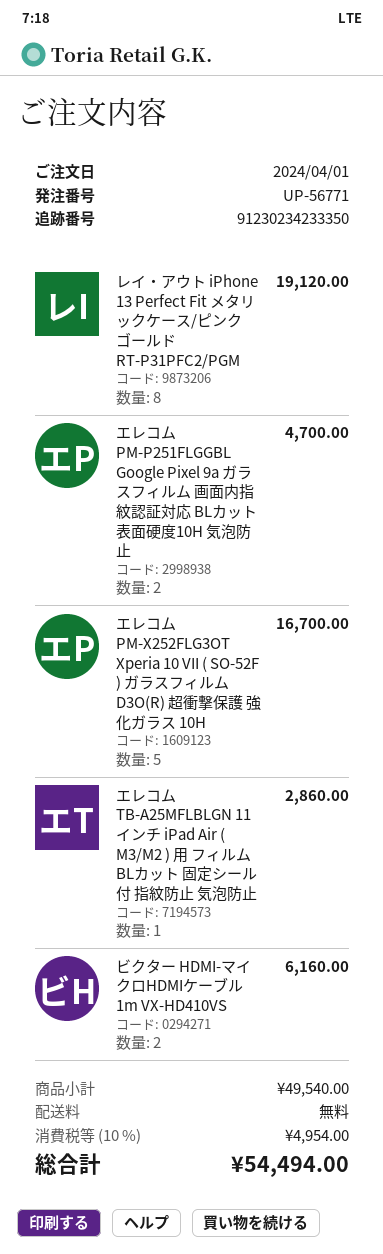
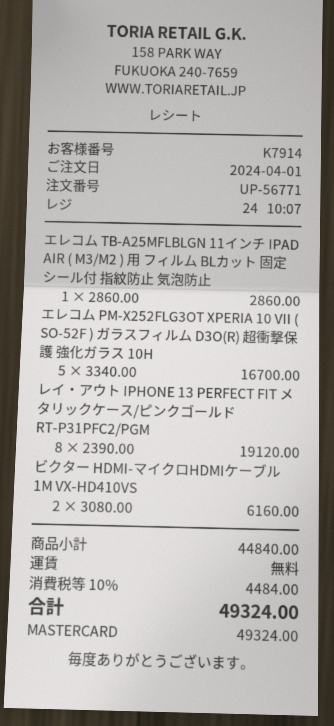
エレコム PM-P251FLGGBL Google Pixel 9a ガラスフィルム 画面内指紋認証対応 BLカット 表面硬度10H 気泡防止: 2 for 4700.00 -> none
subtotal: 49540.00 -> 44840.00
tax: 10% = 4954.00 -> 10% = 4484.00
total: 54494.00 -> 49324.00

